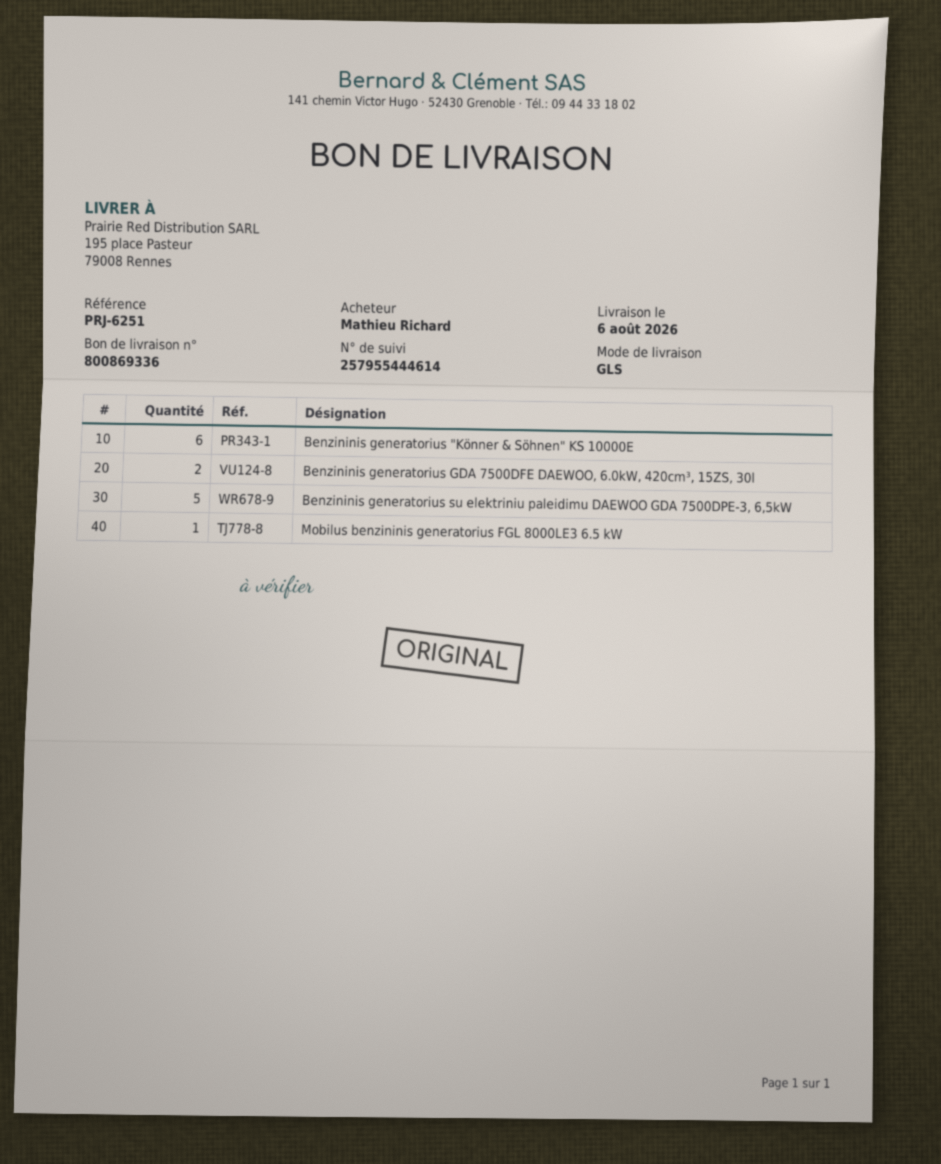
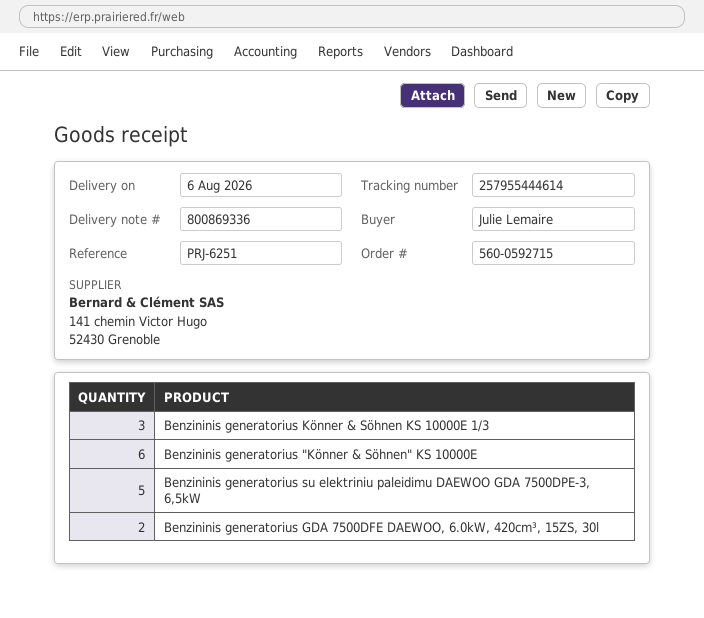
ordered by: Mathieu Richard -> Julie Lemaire
Mobilus benzininis generatorius FGL 8000LE3 6.5 kW: 1 -> none
Benzininis generatorius Könner & Söhnen KS 10000E 1/3: none -> 3

